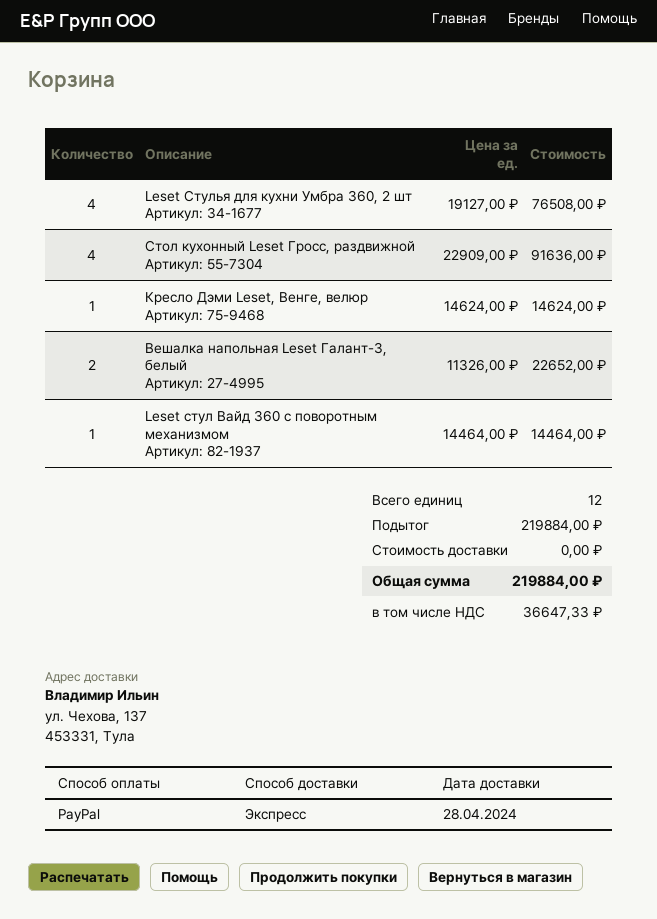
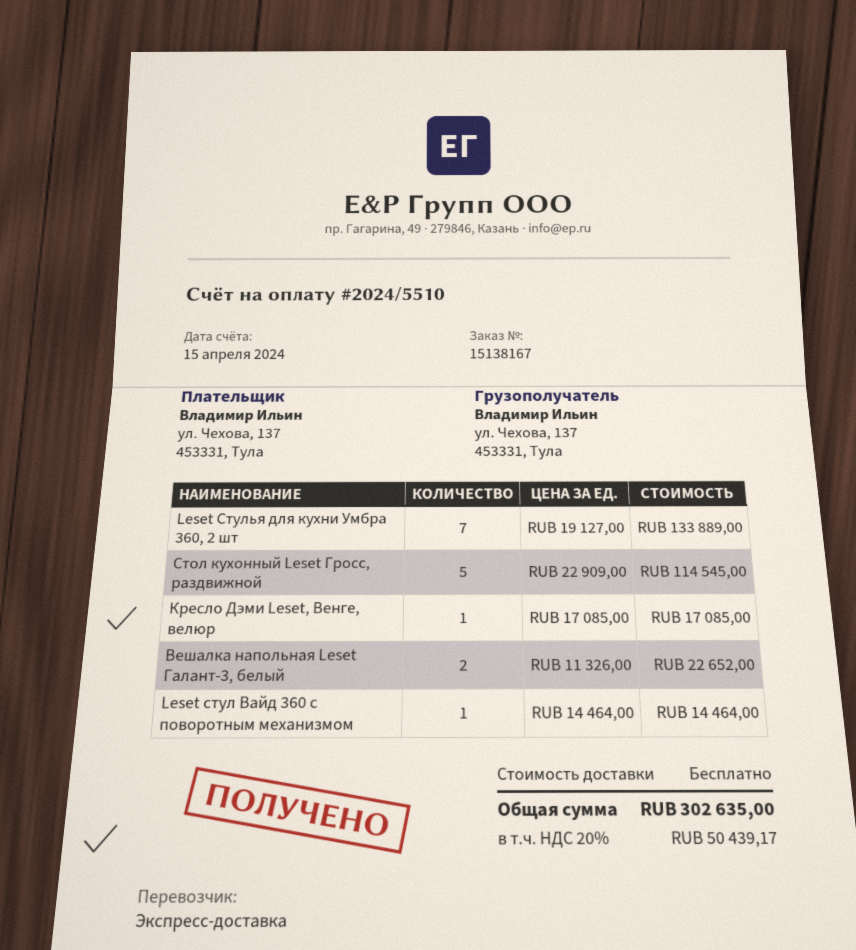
Leset Стулья для кухни Умбра 360, 2 шт: 4 x 19127.00 = 76508.00 -> 7 x 19127.00 = 133889.00
Стол кухонный Leset Гросс, раздвижной: 4 x 22909.00 = 91636.00 -> 5 x 22909.00 = 114545.00
Кресло Дэми Leset, Венге, велюр: 1 x 14624.00 = 14624.00 -> 1 x 17085.00 = 17085.00
tax: 36647.33 -> 50439.17
total: 219884.00 -> 302635.00

